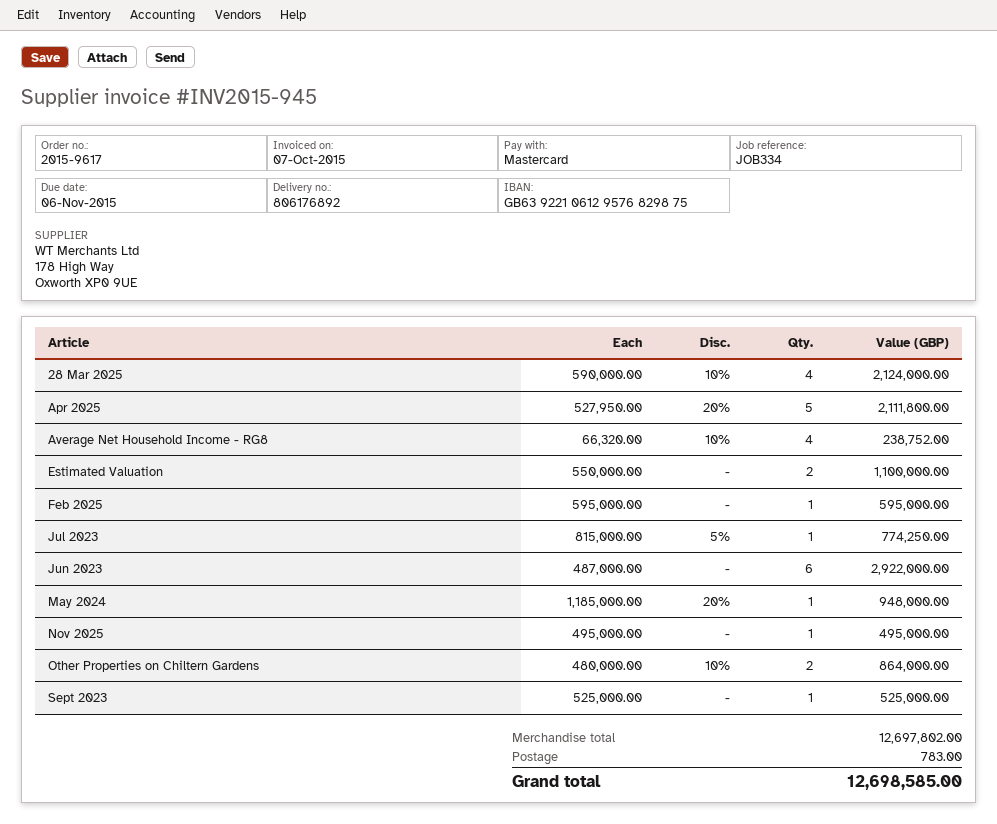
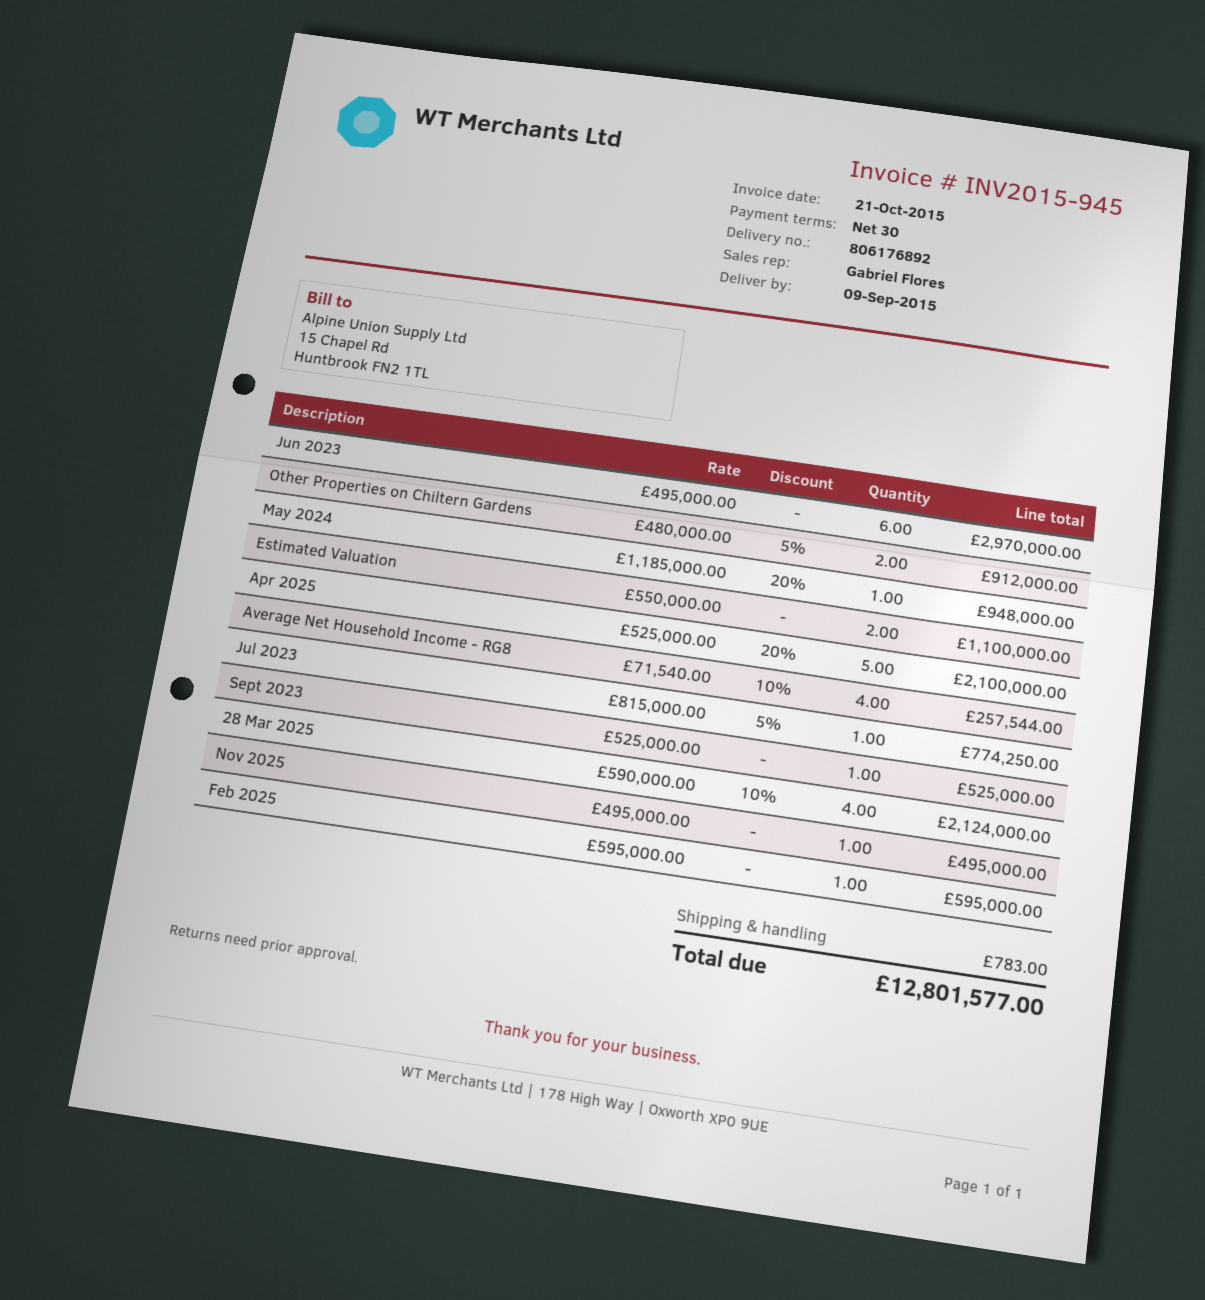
invoice date: 2015-10-07 -> 2015-10-21
Apr 2025: 5 x 527950.00 - 20% = 2111800.00 -> 5 x 525000.00 - 20% = 2100000.00
Average Net Household Income - RG8: 4 x 66320.00 - 10% = 238752.00 -> 4 x 71540.00 - 10% = 257544.00
Jun 2023: 6 x 487000.00 = 2922000.00 -> 6 x 495000.00 = 2970000.00
Other Properties on Chiltern Gardens: 2 x 480000.00 - 10% = 864000.00 -> 2 x 480000.00 - 5% = 912000.00
total: 12698585.00 -> 12801577.00

